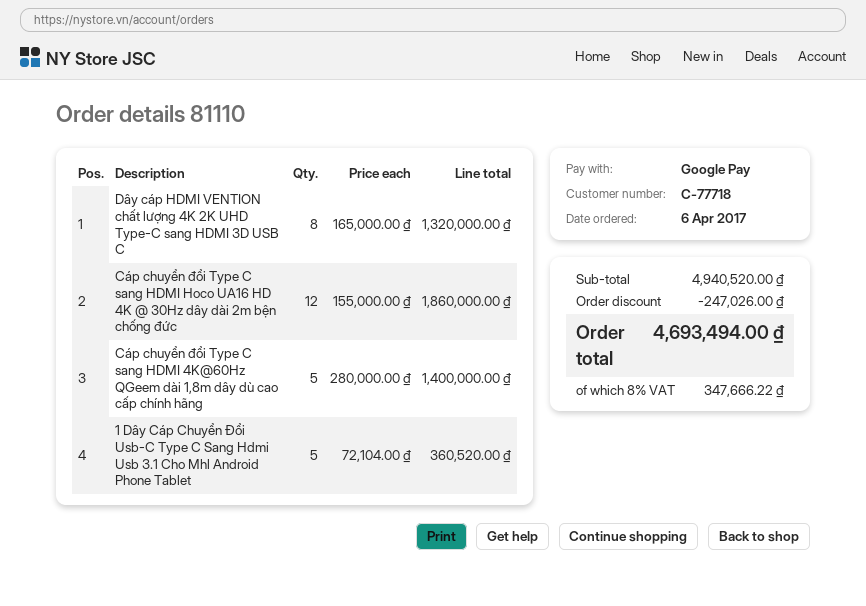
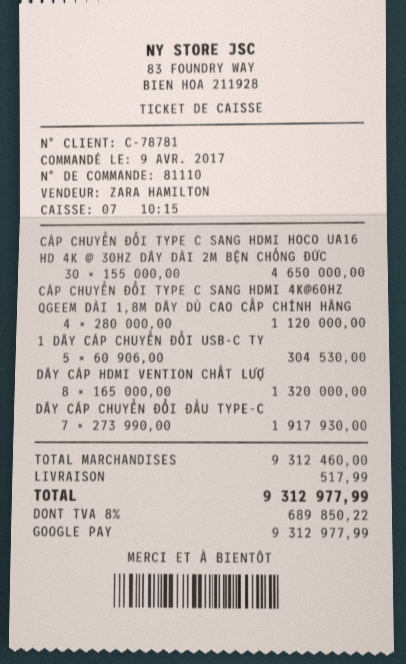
order date: 2017-04-06 -> 2017-04-09
customer number: C-77718 -> C-78781
Cáp chuyển đổi Type C sang HDMI Hoco UA16 HD 4K @ 30Hz dây dài 2m bện chống đức: 12 x 155000.00 = 1860000.00 -> 30 x 155000.00 = 4650000.00
Cáp chuyển đổi Type C sang HDMI 4K@60Hz QGeem dài 1,8m dây dù cao cấp chính hãng: 5 x 280000.00 = 1400000.00 -> 4 x 280000.00 = 1120000.00
1 Dây Cáp Chuyển Đổi Usb-C Type C Sang Hdmi Usb 3.1 Cho Mhl Android Phone Tablet: 5 x 72104.00 = 360520.00 -> 5 x 60906.00 = 304530.00
DÂY CÁP CHUYỂN ĐỔI ĐẦU TYPE-C: none -> 7 x 273990.00 = 1917930.00
subtotal: 4940520.00 -> 9312460.00
discount: 247026.00 -> none
shipping: none -> 517.99
tax: 8% = 347666.22 -> 8% = 689850.22
total: 4693494.00 -> 9312977.99

